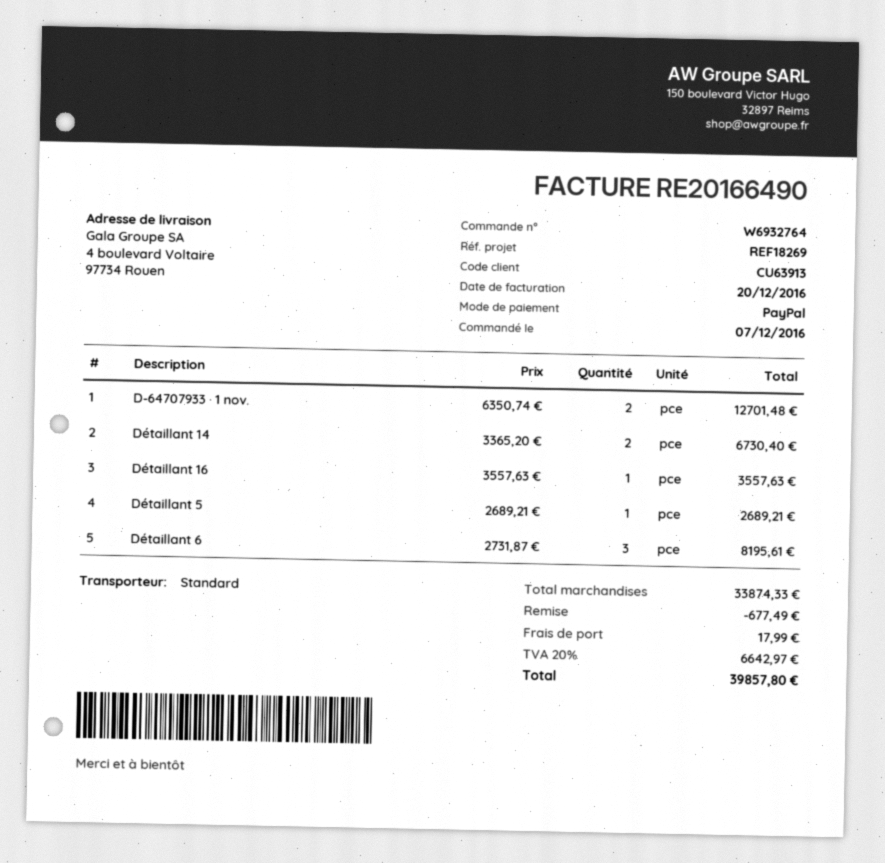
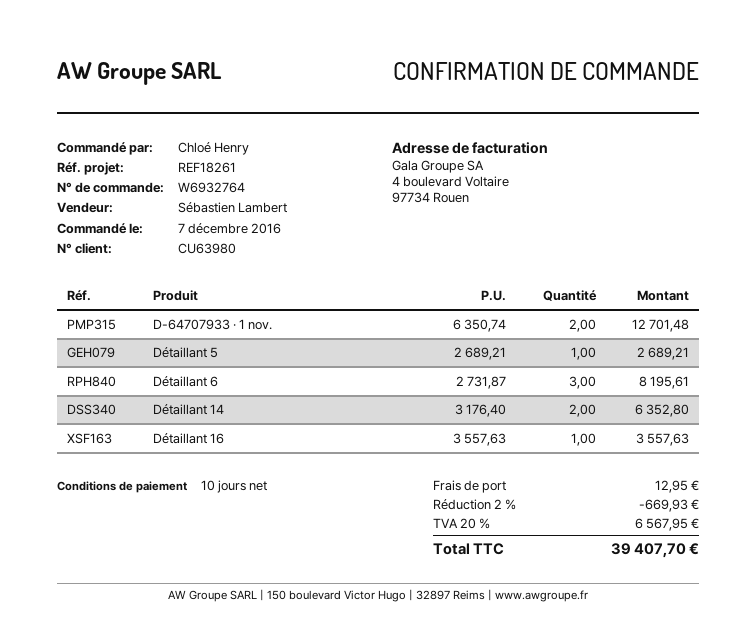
customer number: CU63913 -> CU63980
reference: REF18269 -> REF18261
Détaillant 14: 2 x 3365.20 = 6730.40 -> 2 x 3176.40 = 6352.80
discount: 677.49 -> 669.93
shipping: 17.99 -> 12.95
tax: 20% = 6642.97 -> 20% = 6567.95
total: 39857.80 -> 39407.70

